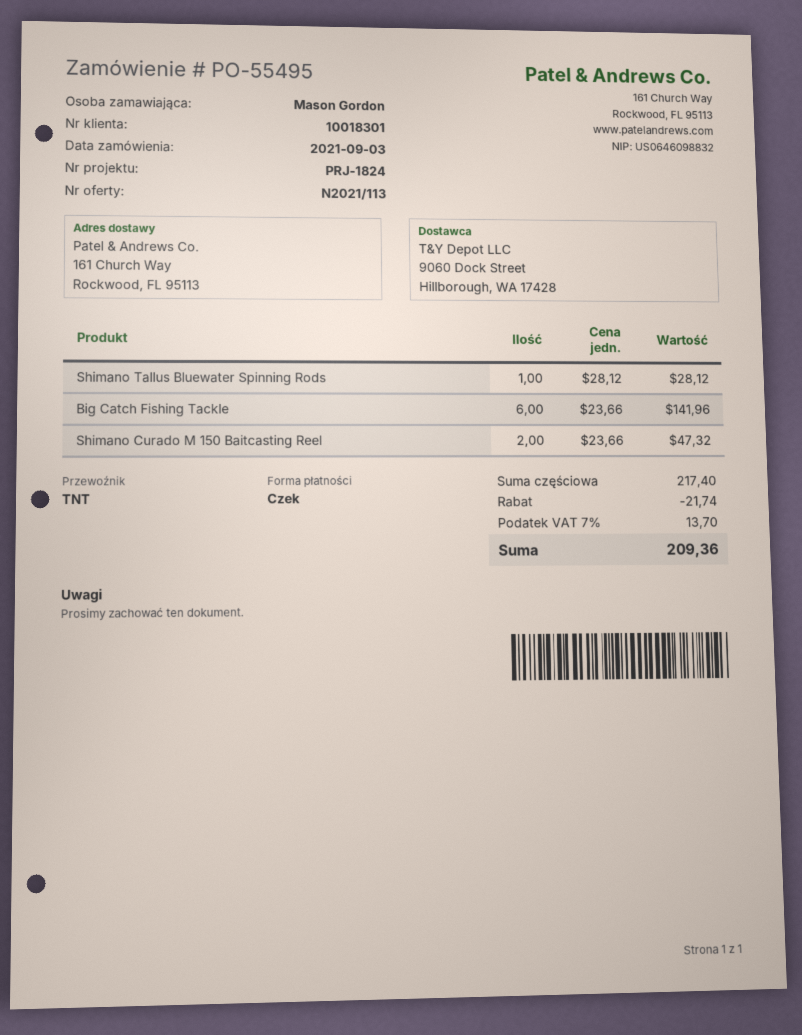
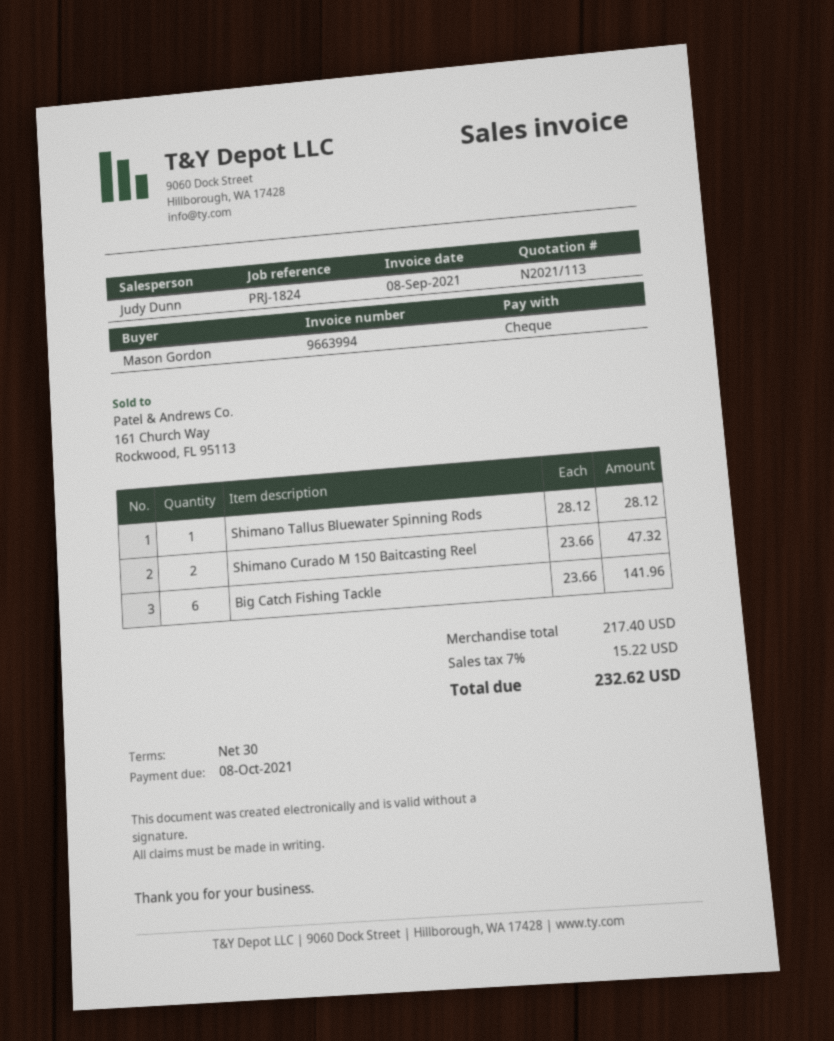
discount: 21.74 -> none
tax: 7% = 13.70 -> 7% = 15.22
total: 209.36 -> 232.62

